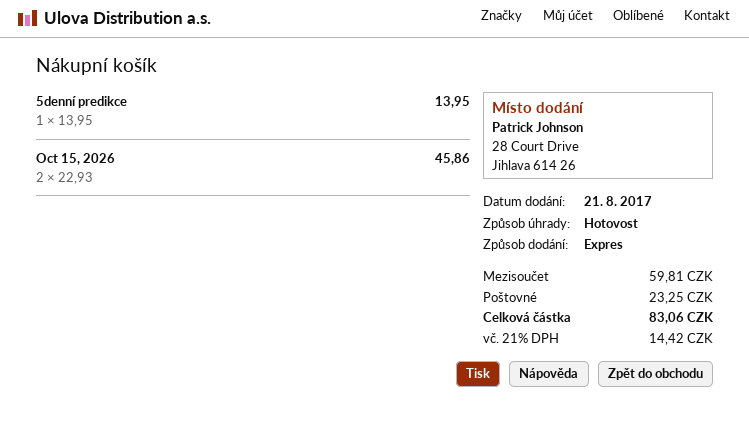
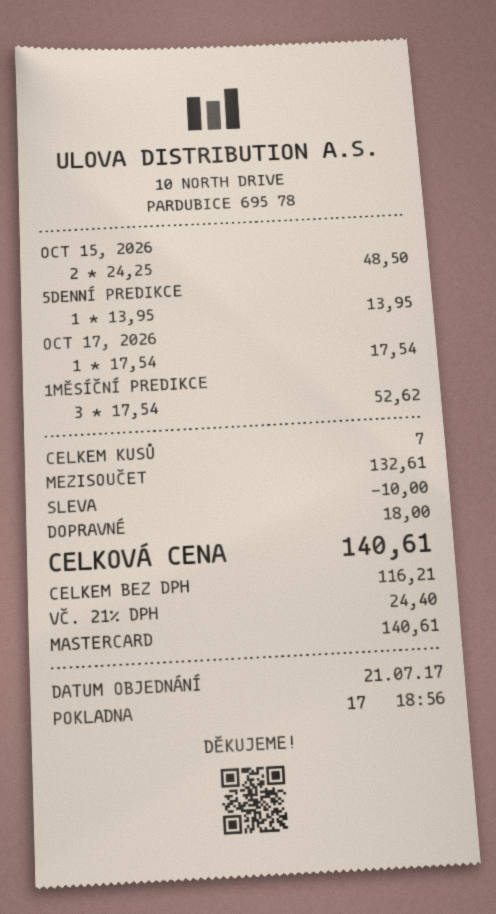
payment method: cash -> Mastercard
Oct 15, 2026: 2 x 22.93 = 45.86 -> 2 x 24.25 = 48.50
OCT 17, 2026: none -> 1 x 17.54 = 17.54
1MĚSÍČNÍ PREDIKCE: none -> 3 x 17.54 = 52.62
subtotal: 59.81 -> 132.61
discount: none -> 10.00
shipping: 23.25 -> 18.00
tax: 21% = 14.42 -> 21% = 24.40
total: 83.06 -> 140.61

